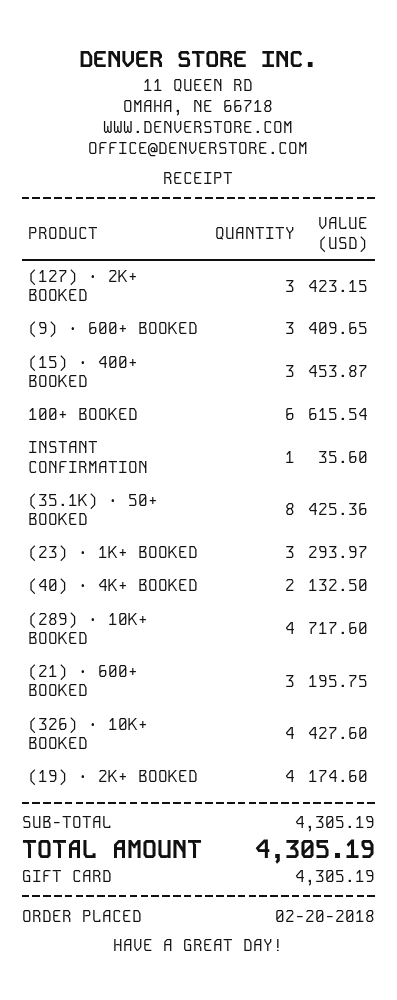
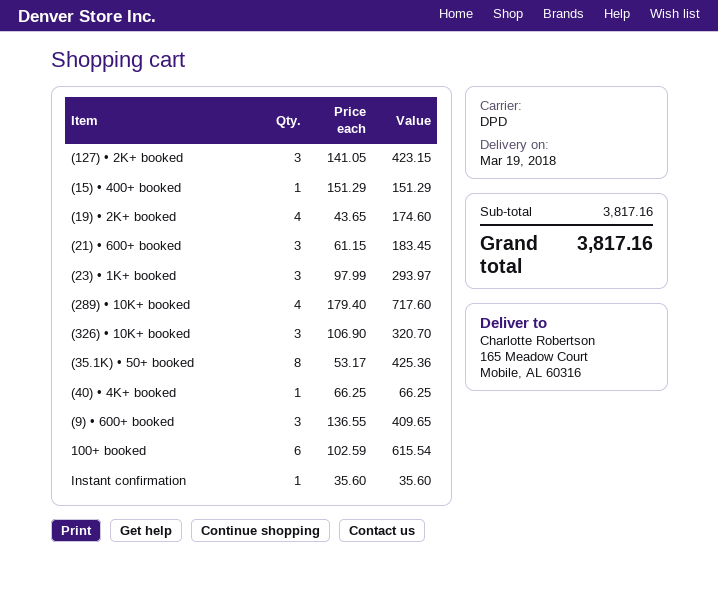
(15) • 400+ BOOKED: 3 for 453.87 -> 1 for 151.29
(40) • 4K+ BOOKED: 2 for 132.50 -> 1 for 66.25
(21) • 600+ BOOKED: 3 for 195.75 -> 3 for 183.45
(326) • 10K+ BOOKED: 4 for 427.60 -> 3 for 320.70
subtotal: 4305.19 -> 3817.16
total: 4305.19 -> 3817.16

